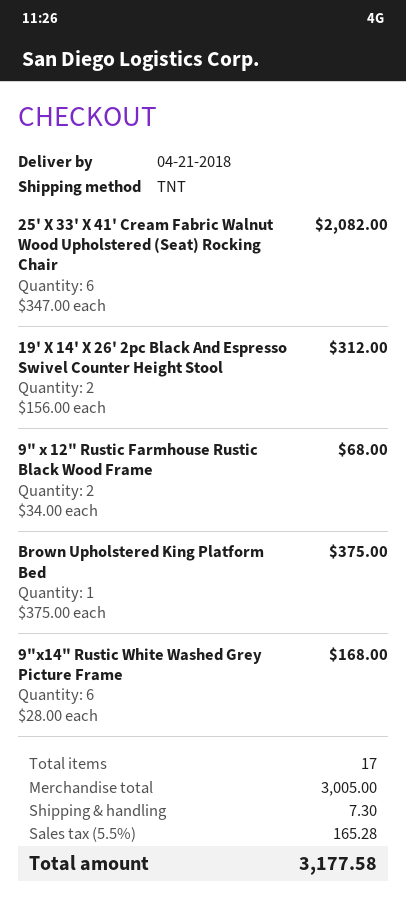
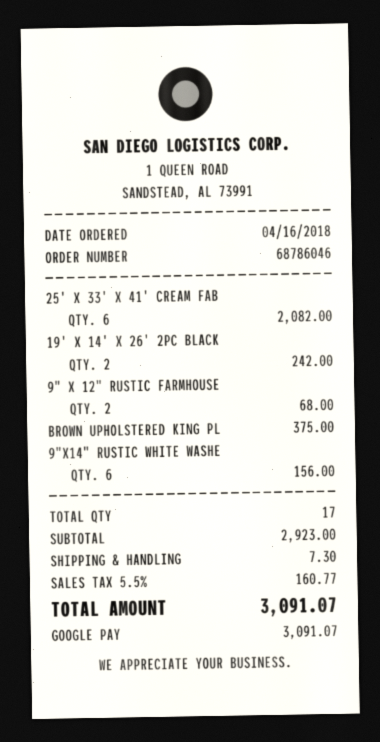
19' X 14' X 26' 2pc Black And Espresso Swivel Counter Height Stool: 2 for 312.00 -> 2 for 242.00
9"x14" Rustic White Washed Grey Picture Frame: 6 for 168.00 -> 6 for 156.00
subtotal: 3005.00 -> 2923.00
tax: 5.5% = 165.28 -> 5.5% = 160.77
total: 3177.58 -> 3091.07

